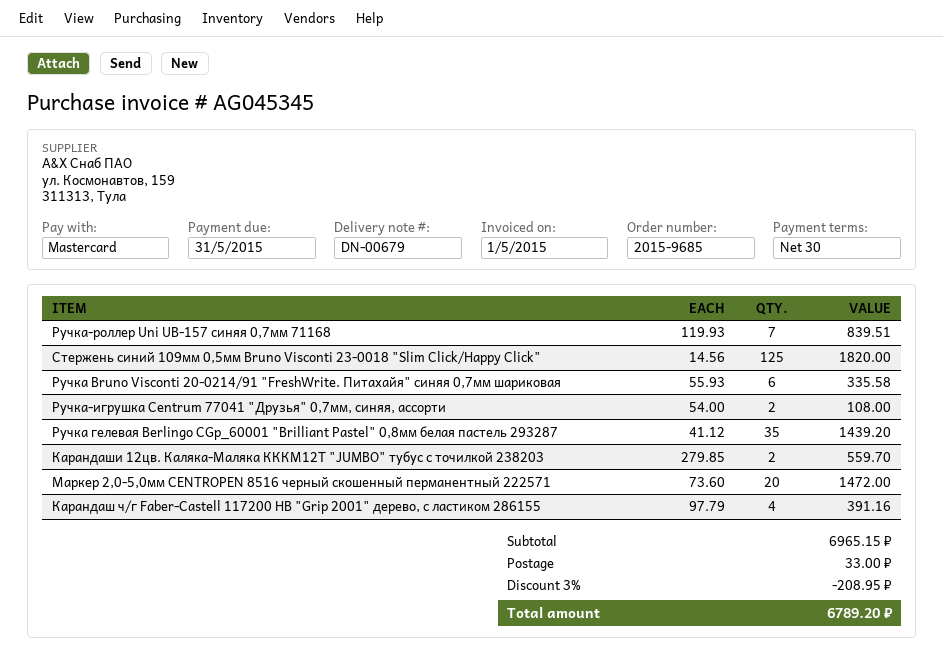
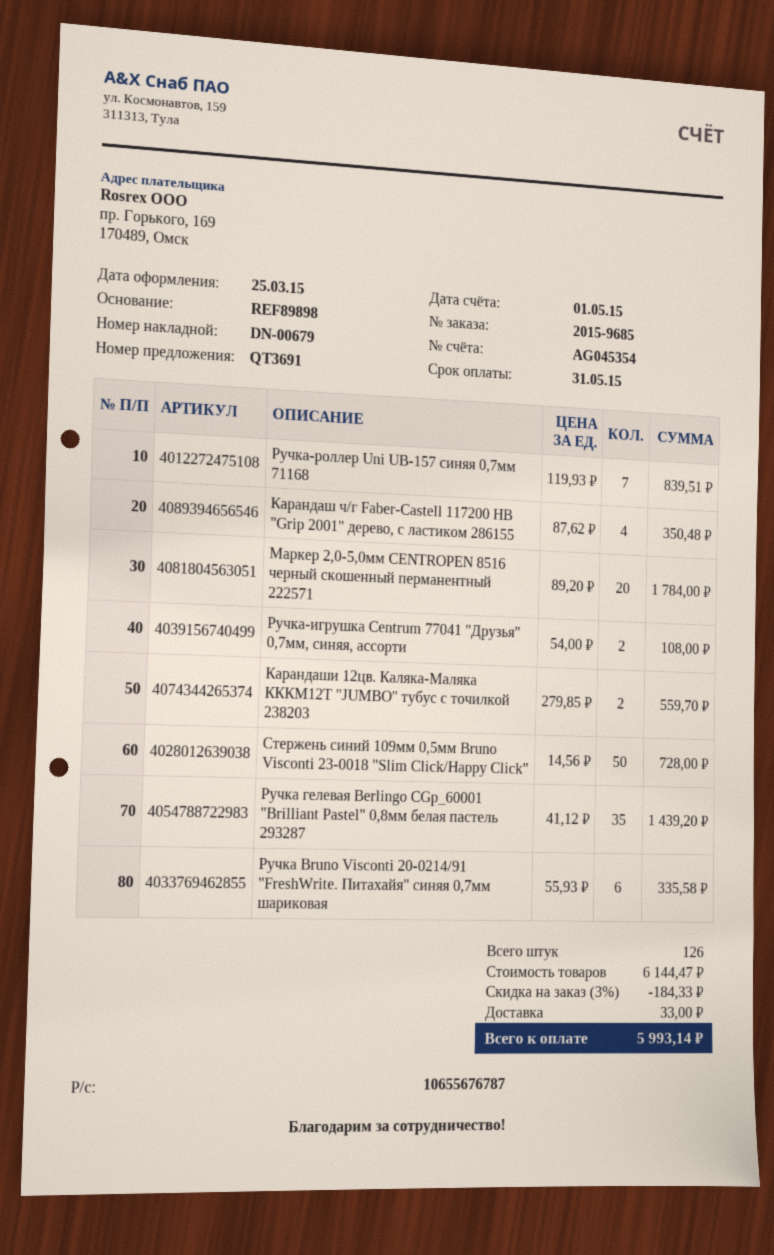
invoice number: AG045345 -> AG045354
Стержень синий 109мм 0,5мм Bruno Visconti 23-0018 "Slim Click/Happy Click": 125 x 14.56 = 1820.00 -> 50 x 14.56 = 728.00
Маркер 2,0-5,0мм CENTROPEN 8516 черный скошенный перманентный 222571: 20 x 73.60 = 1472.00 -> 20 x 89.20 = 1784.00
Карандаш ч/г Faber-Castell 117200 HB "Grip 2001" дерево, с ластиком 286155: 4 x 97.79 = 391.16 -> 4 x 87.62 = 350.48
subtotal: 6965.15 -> 6144.47
discount: 3% = 208.95 -> 3% = 184.33
total: 6789.20 -> 5993.14

